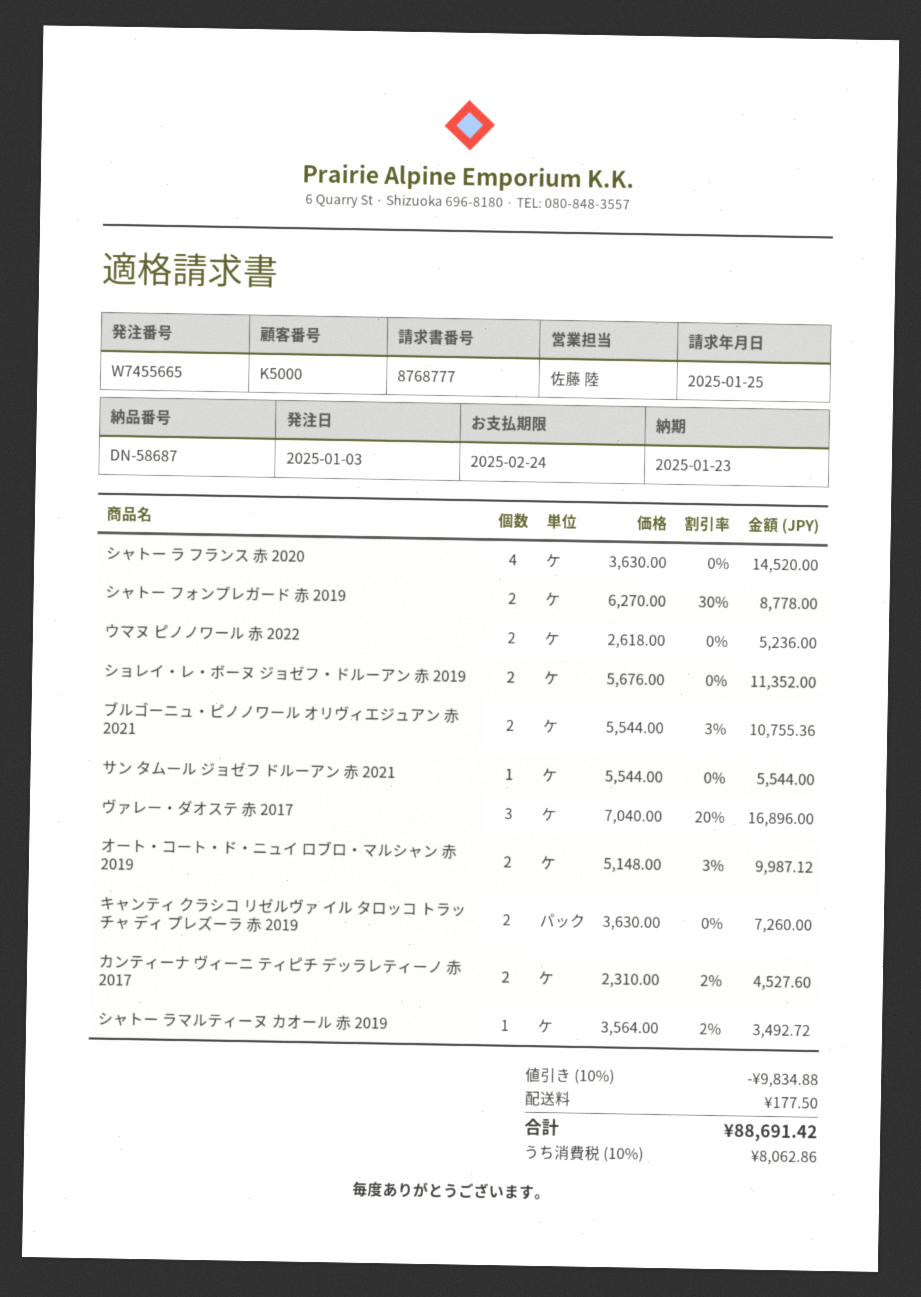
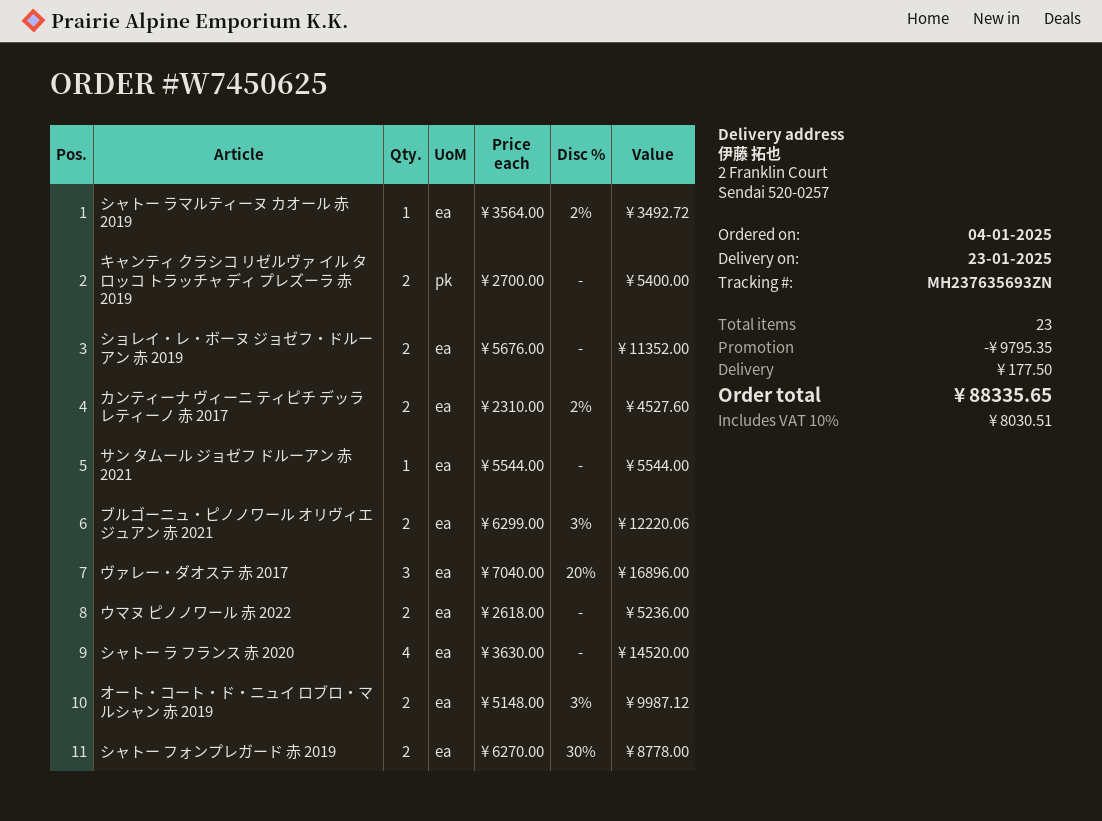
order number: W7455665 -> W7450625
order date: 2025-01-03 -> 2025-01-04
ブルゴーニュ・ピノノワール オリヴィエジュアン 赤 2021: 2 x 5544.00 - 3% = 10755.36 -> 2 x 6299.00 - 3% = 12220.06
キャンティ クラシコ リゼルヴァ イル タロッコ トラッチャ ディ プレズーラ 赤 2019: 2 x 3630.00 = 7260.00 -> 2 x 2700.00 = 5400.00
discount: 9834.88 -> 9795.35
tax: 10% = 8062.86 -> 10% = 8030.51
total: 88691.42 -> 88335.65

